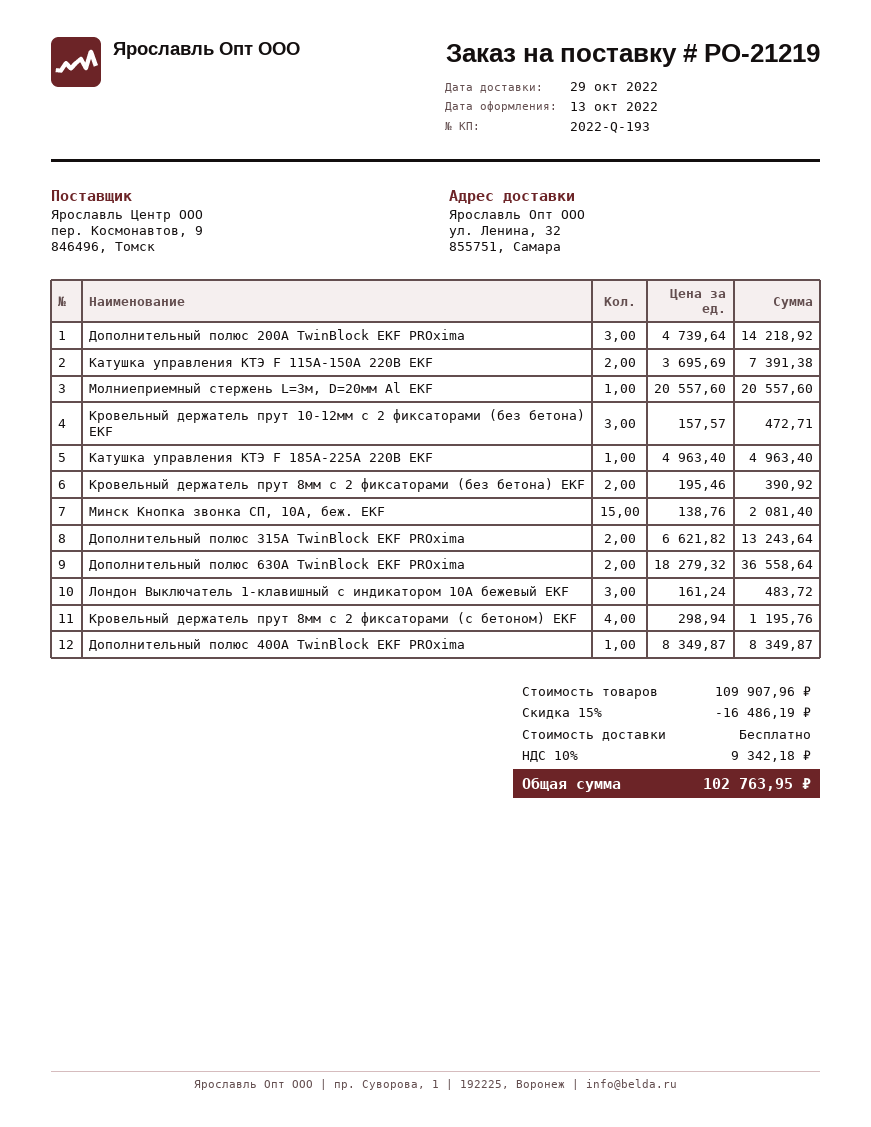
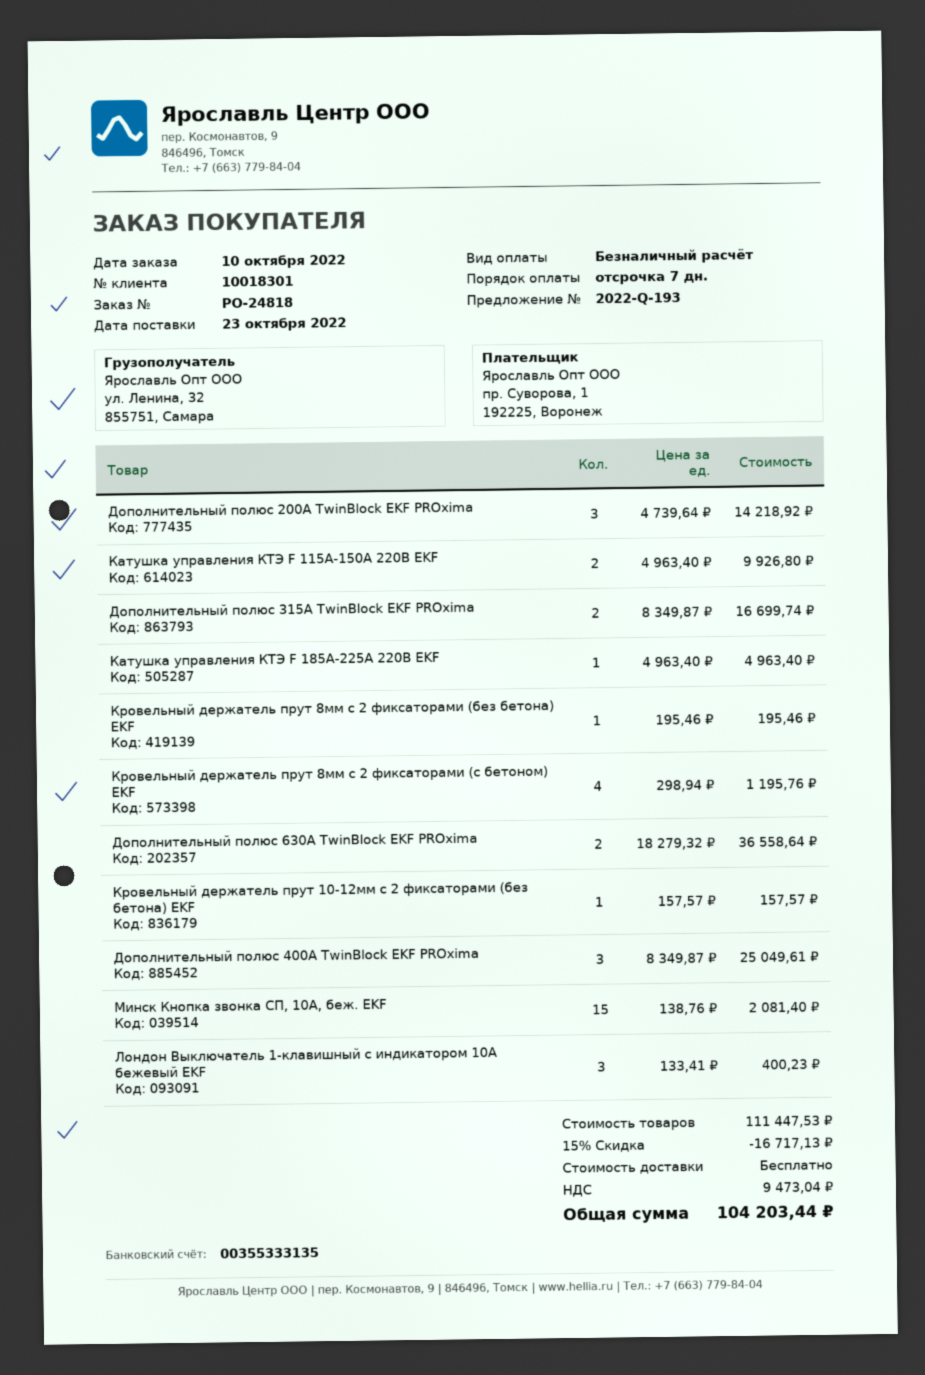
order number: PO-21219 -> PO-24818
order date: 2022-10-13 -> 2022-10-10
delivery date: 2022-10-29 -> 2022-10-23
Катушка управления КТЭ F 115А-150А 220В EKF: 2 x 3695.69 = 7391.38 -> 2 x 4963.40 = 9926.80
Молниеприемный стержень L=3м, D=20мм Al EKF: 1 x 20557.60 = 20557.60 -> none
Кровельный держатель прут 10-12мм c 2 фиксаторами (без бетона) EKF: 3 x 157.57 = 472.71 -> 1 x 157.57 = 157.57
Кровельный держатель прут 8мм с 2 фиксаторами (без бетона) EKF: 2 x 195.46 = 390.92 -> 1 x 195.46 = 195.46
Дополнительный полюс 315А TwinBlock EKF PROxima: 2 x 6621.82 = 13243.64 -> 2 x 8349.87 = 16699.74
Лондон Выключатель 1-клавишный с индикатором 10А бежевый EKF: 3 x 161.24 = 483.72 -> 3 x 133.41 = 400.23
Дополнительный полюс 400А TwinBlock EKF PROxima: 1 x 8349.87 = 8349.87 -> 3 x 8349.87 = 25049.61
subtotal: 109907.96 -> 111447.53
discount: 15% = 16486.19 -> 15% = 16717.13
tax: 9342.18 -> 9473.04
total: 102763.95 -> 104203.44

